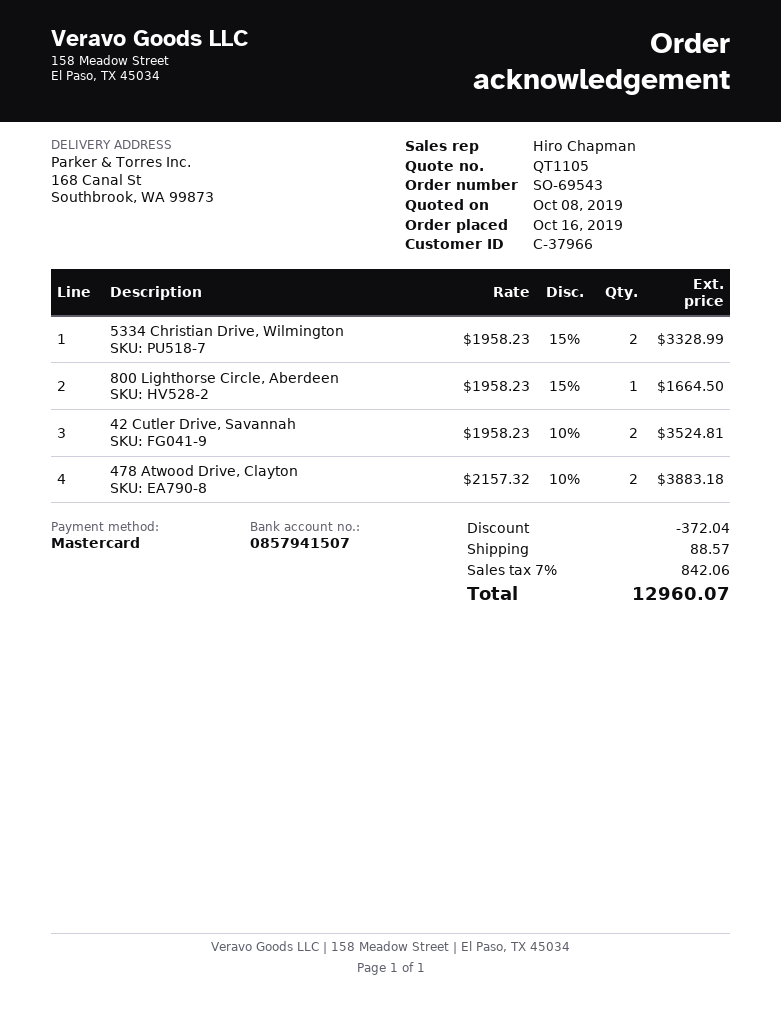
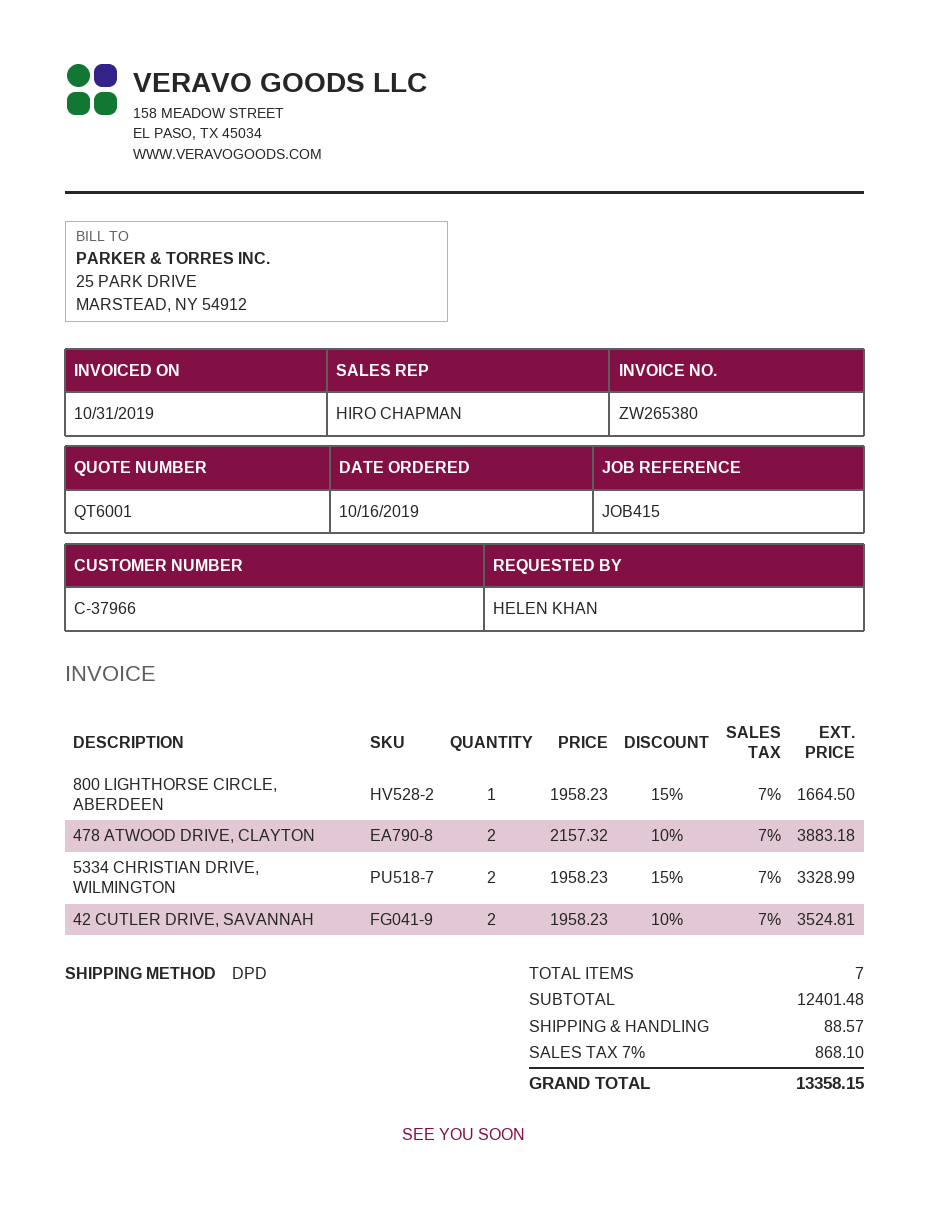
quote number: QT1105 -> QT6001
discount: 372.04 -> none
tax: 7% = 842.06 -> 7% = 868.10
total: 12960.07 -> 13358.15

